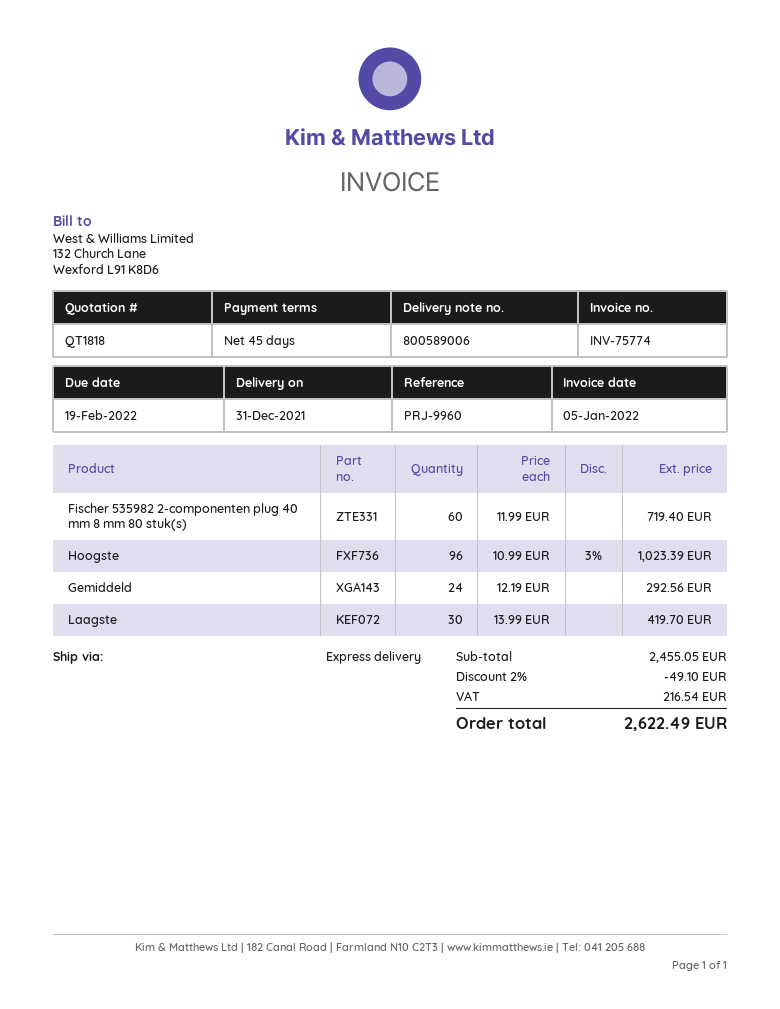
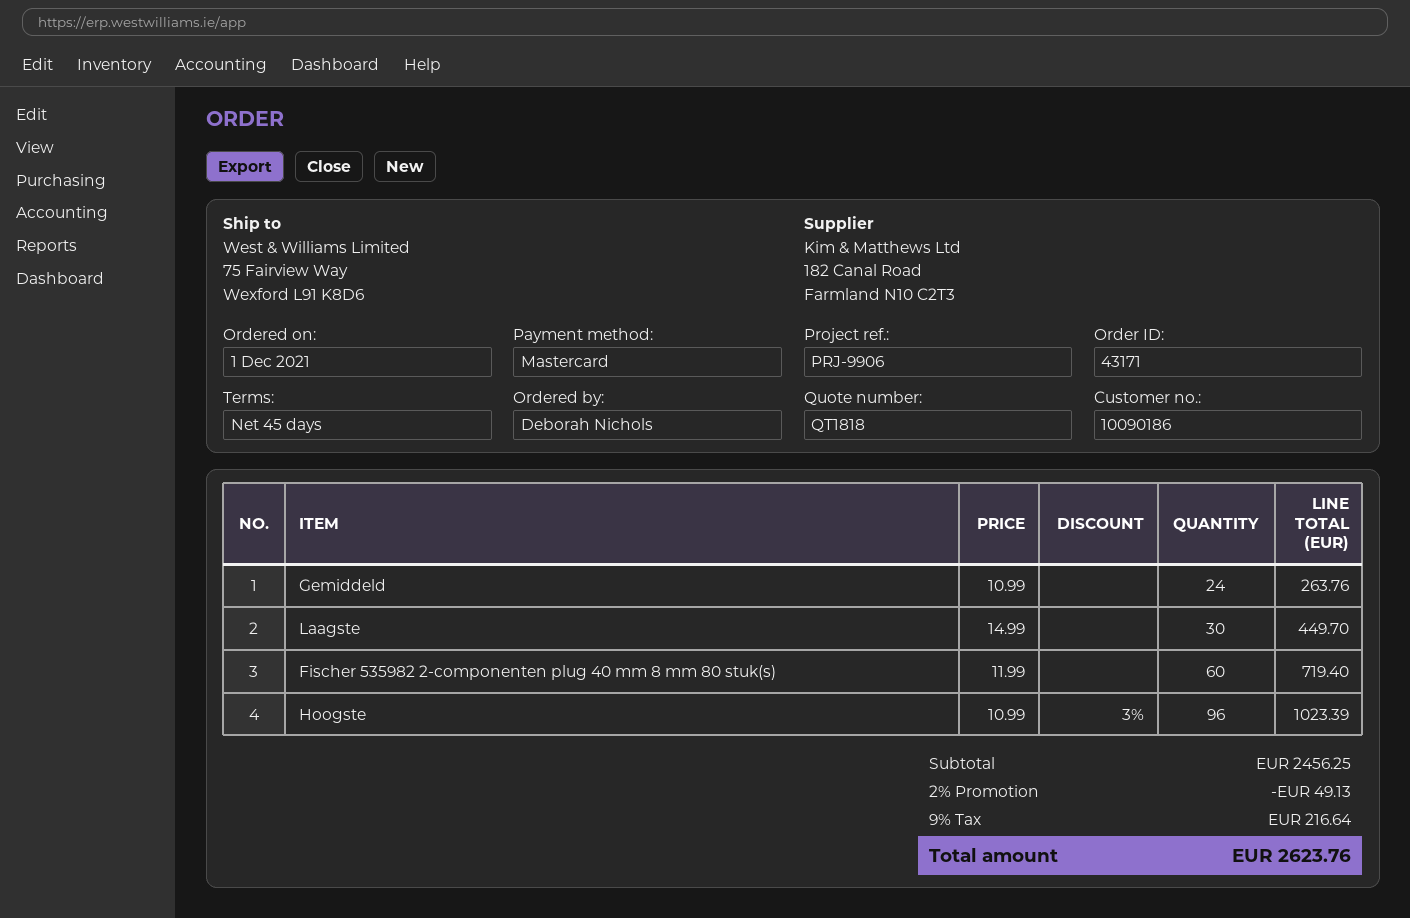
reference: PRJ-9960 -> PRJ-9906
Gemiddeld: 24 x 12.19 = 292.56 -> 24 x 10.99 = 263.76
Laagste: 30 x 13.99 = 419.70 -> 30 x 14.99 = 449.70
subtotal: 2455.05 -> 2456.25
discount: 2% = 49.10 -> 2% = 49.13
tax: 216.54 -> 216.64
total: 2622.49 -> 2623.76

